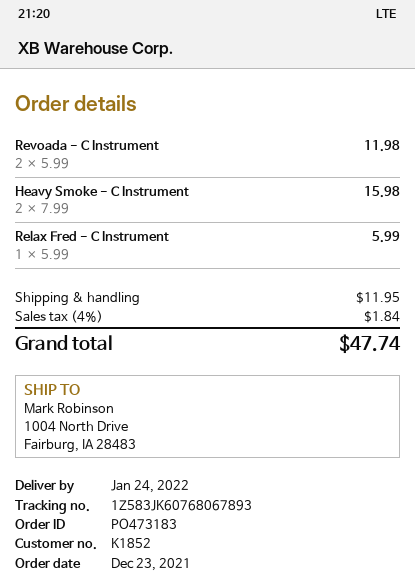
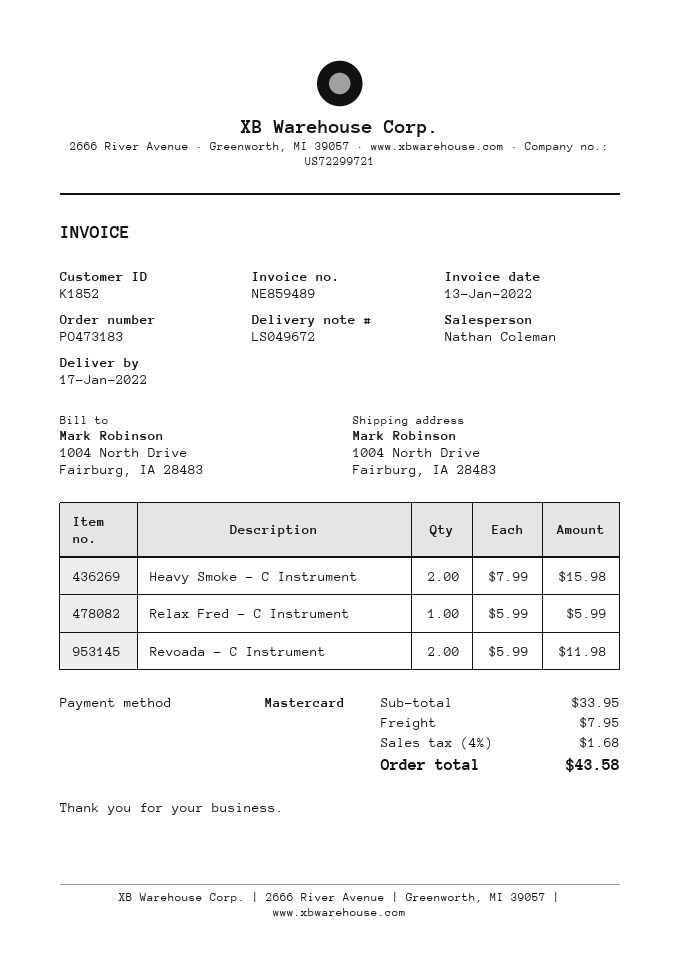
delivery date: 2022-01-24 -> 2022-01-17
shipping: 11.95 -> 7.95
tax: 4% = 1.84 -> 4% = 1.68
total: 47.74 -> 43.58

